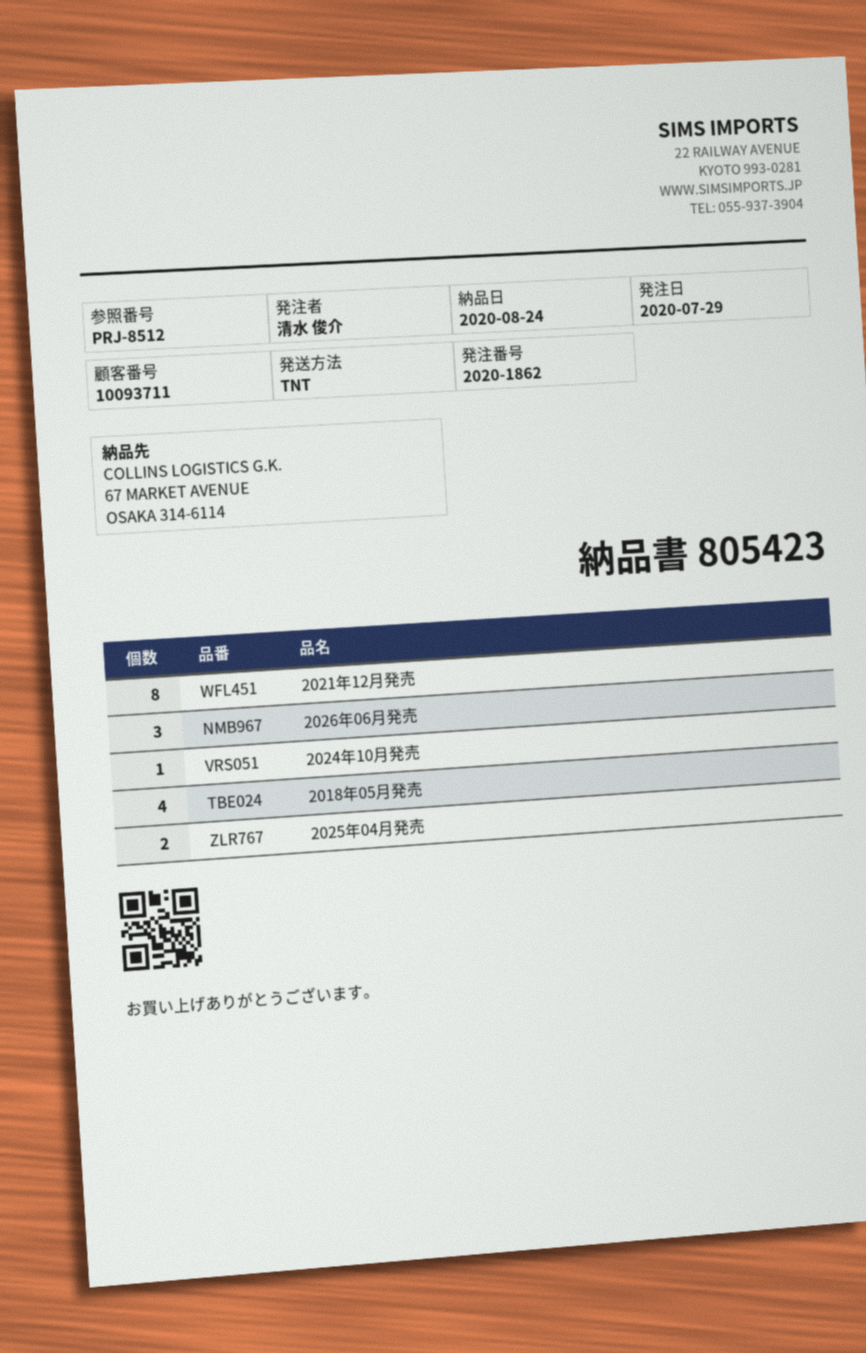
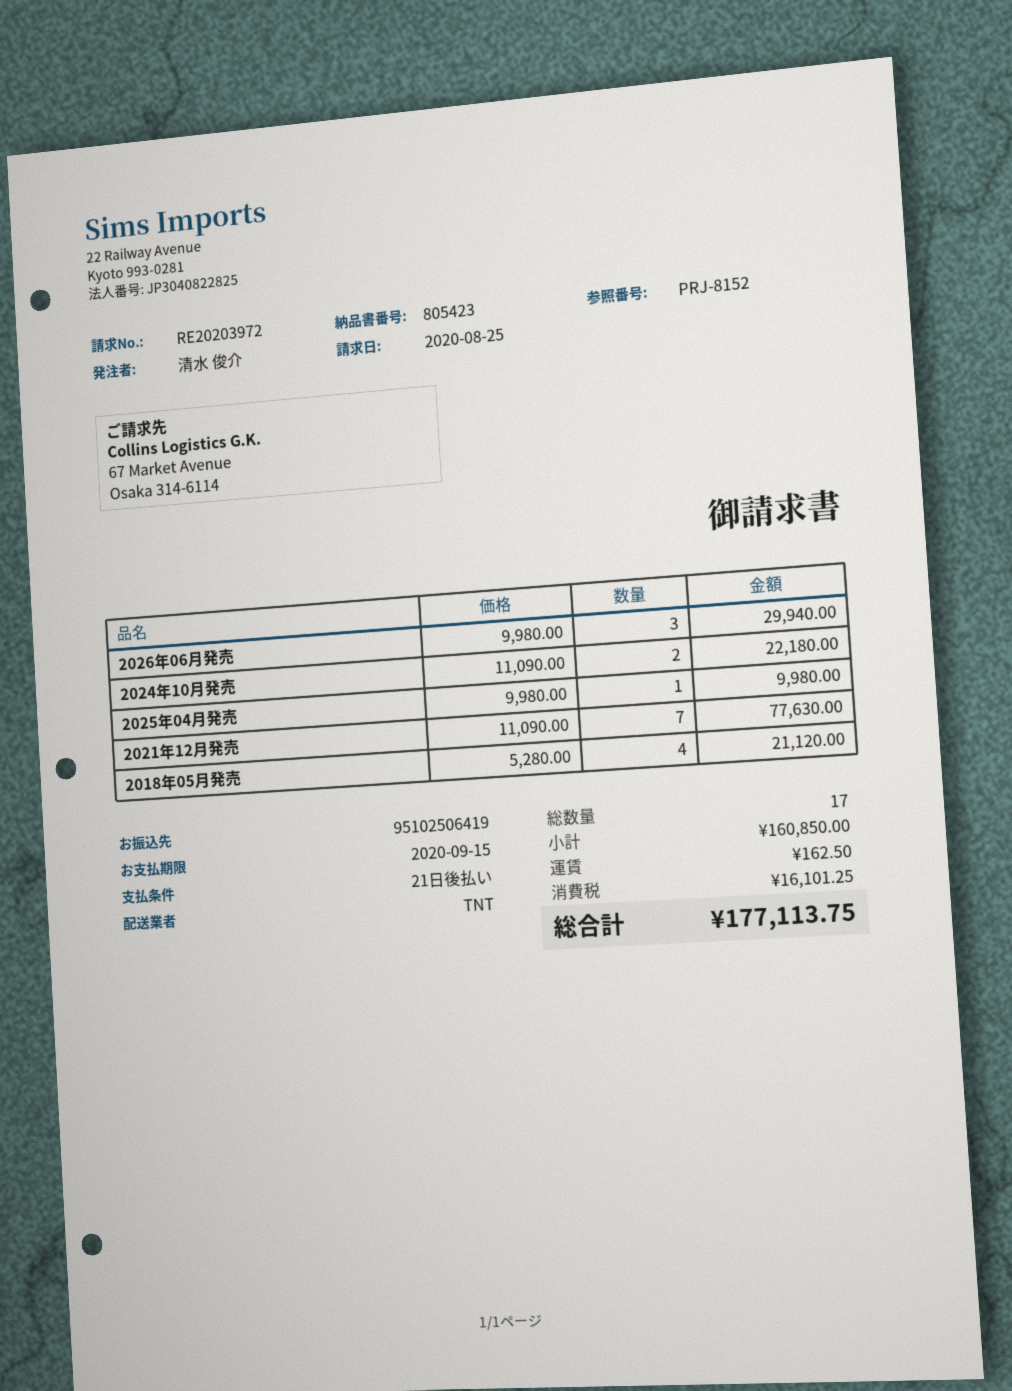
reference: PRJ-8512 -> PRJ-8152
2021年12月発売: 8 -> 7
2024年10月発売: 1 -> 2
2025年04月発売: 2 -> 1

